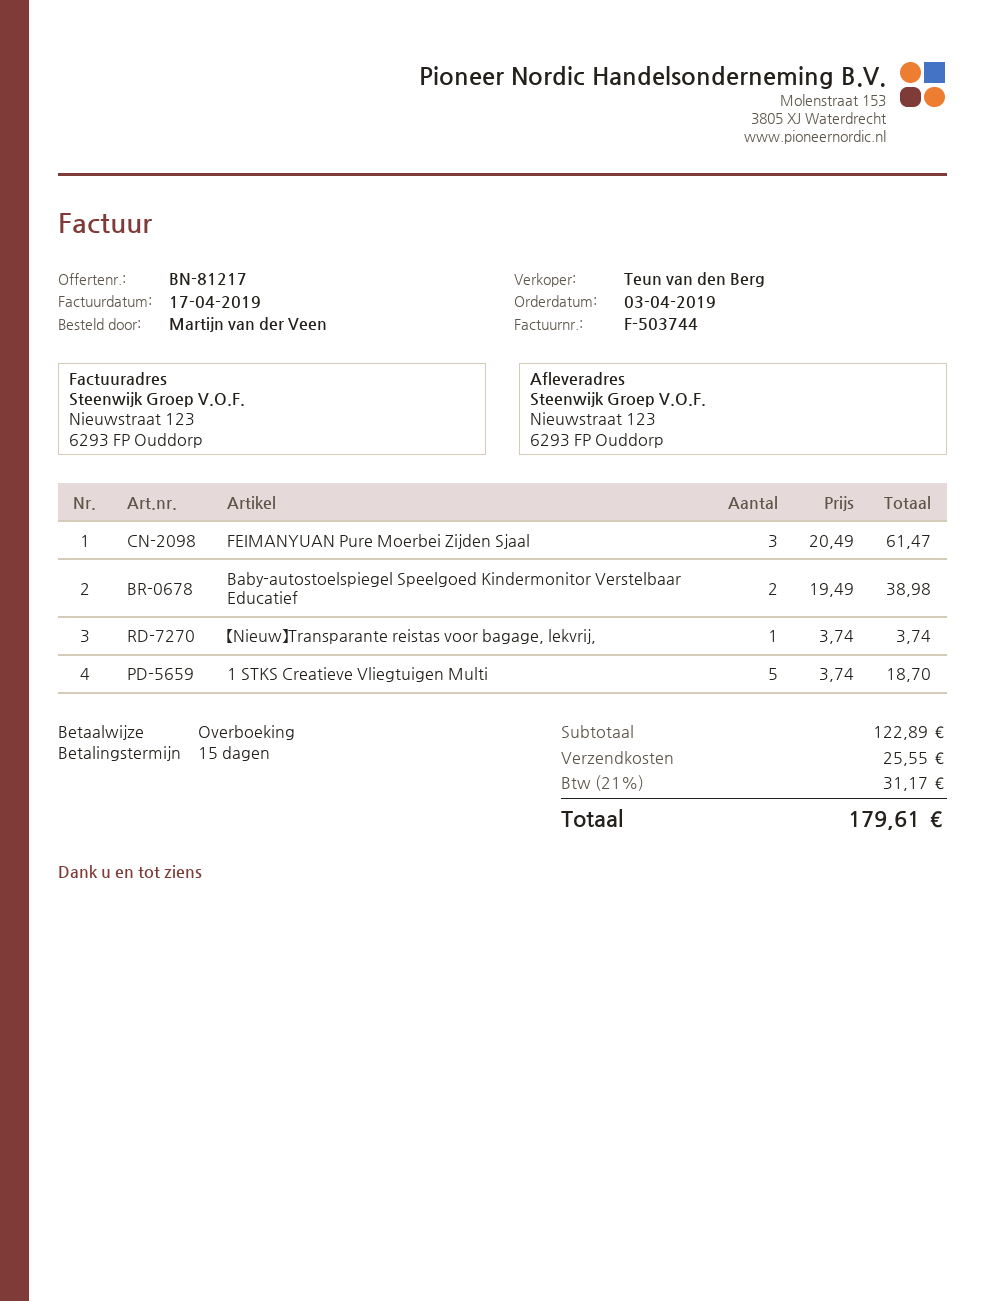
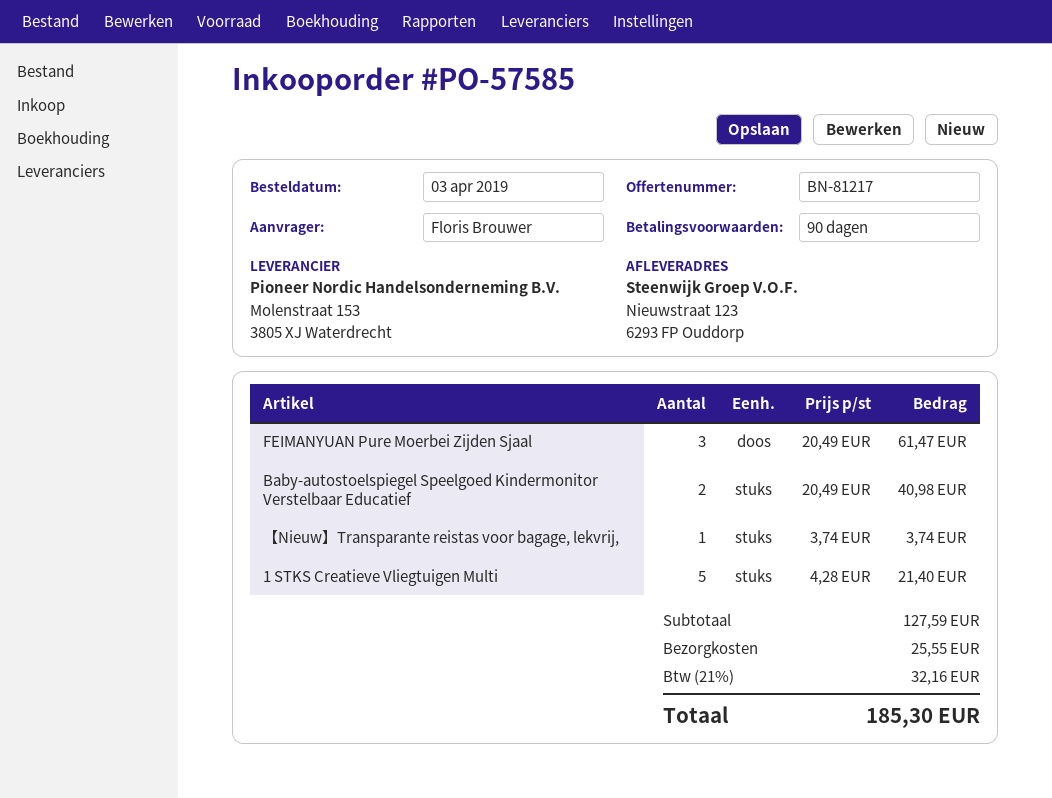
payment terms: 15 days -> 90 days
ordered by: Martijn van der Veen -> Floris Brouwer
Baby-autostoelspiegel Speelgoed Kindermonitor Verstelbaar Educatief: 2 x 19.49 = 38.98 -> 2 x 20.49 = 40.98
1 STKS Creatieve Vliegtuigen Multi: 5 x 3.74 = 18.70 -> 5 x 4.28 = 21.40
subtotal: 122.89 -> 127.59
tax: 21% = 31.17 -> 21% = 32.16
total: 179.61 -> 185.30

